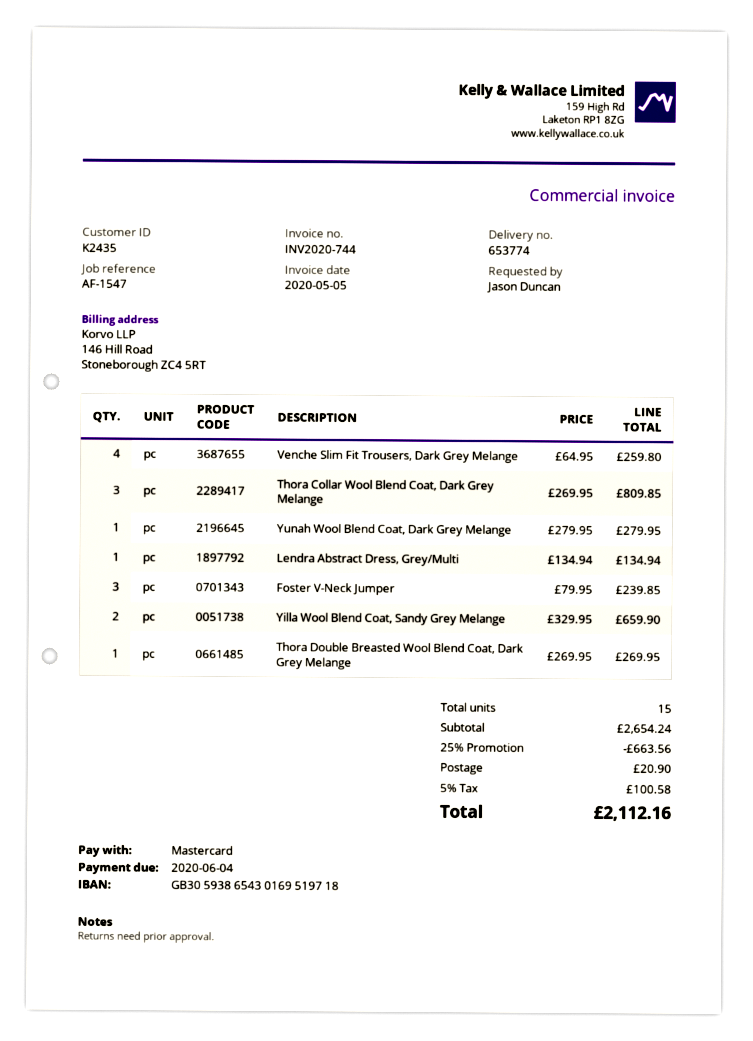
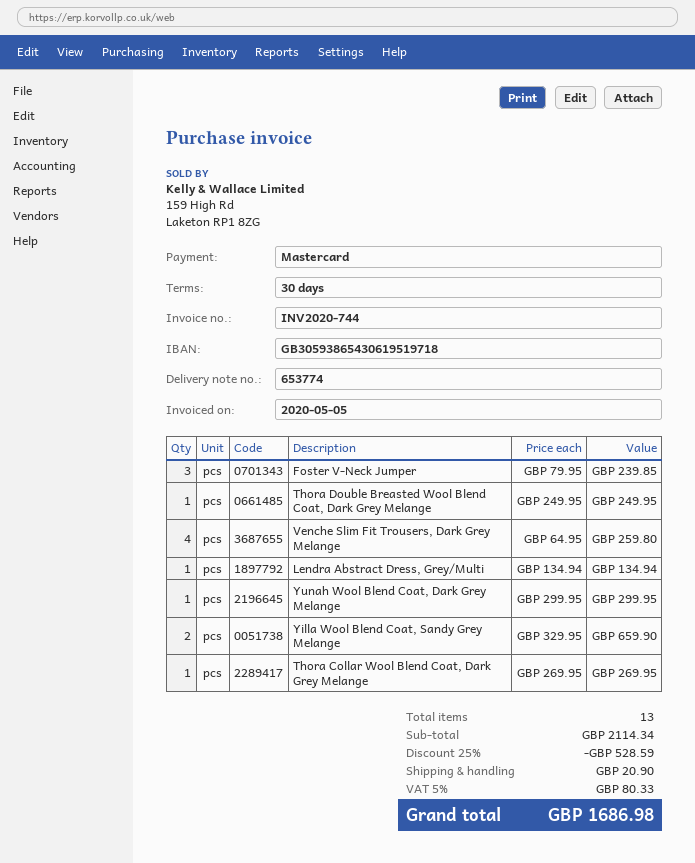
bank account: GB30593865430169519718 -> GB30593865430619519718
Thora Collar Wool Blend Coat, Dark Grey Melange: 3 x 269.95 = 809.85 -> 1 x 269.95 = 269.95
Yunah Wool Blend Coat, Dark Grey Melange: 1 x 279.95 = 279.95 -> 1 x 299.95 = 299.95
Thora Double Breasted Wool Blend Coat, Dark Grey Melange: 1 x 269.95 = 269.95 -> 1 x 249.95 = 249.95
total quantity: 15 -> 13
subtotal: 2654.24 -> 2114.34
discount: 25% = 663.56 -> 25% = 528.59
tax: 5% = 100.58 -> 5% = 80.33
total: 2112.16 -> 1686.98

